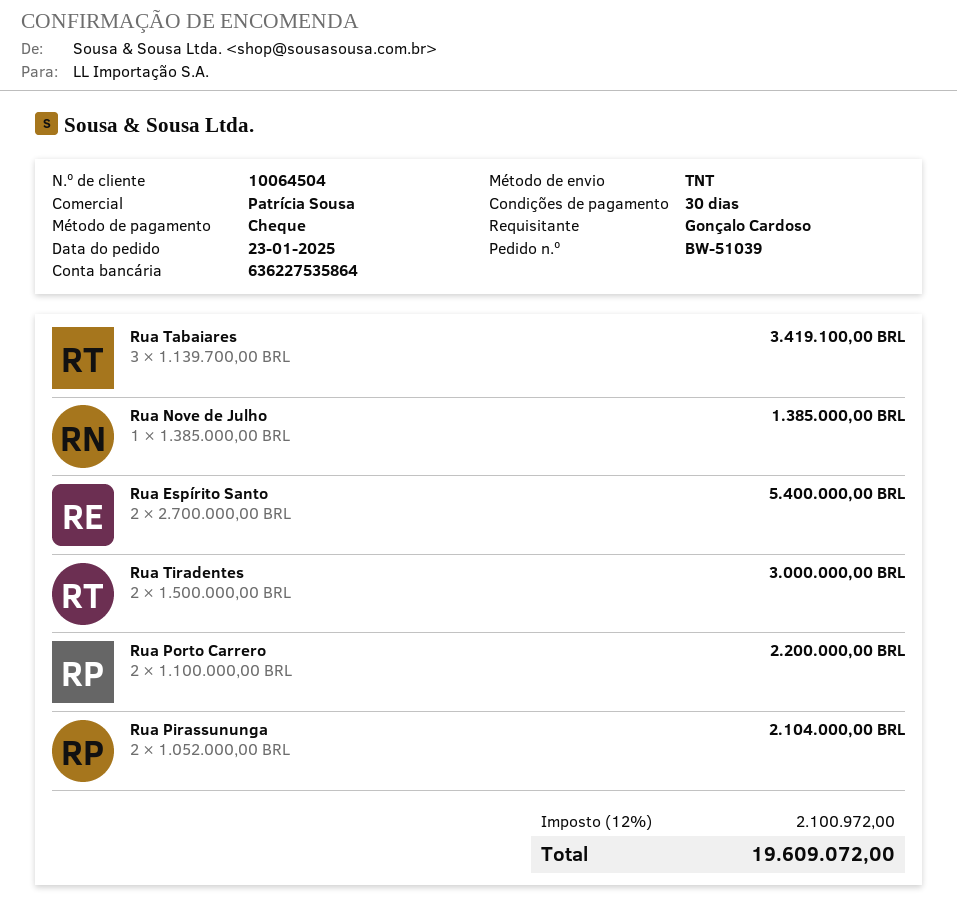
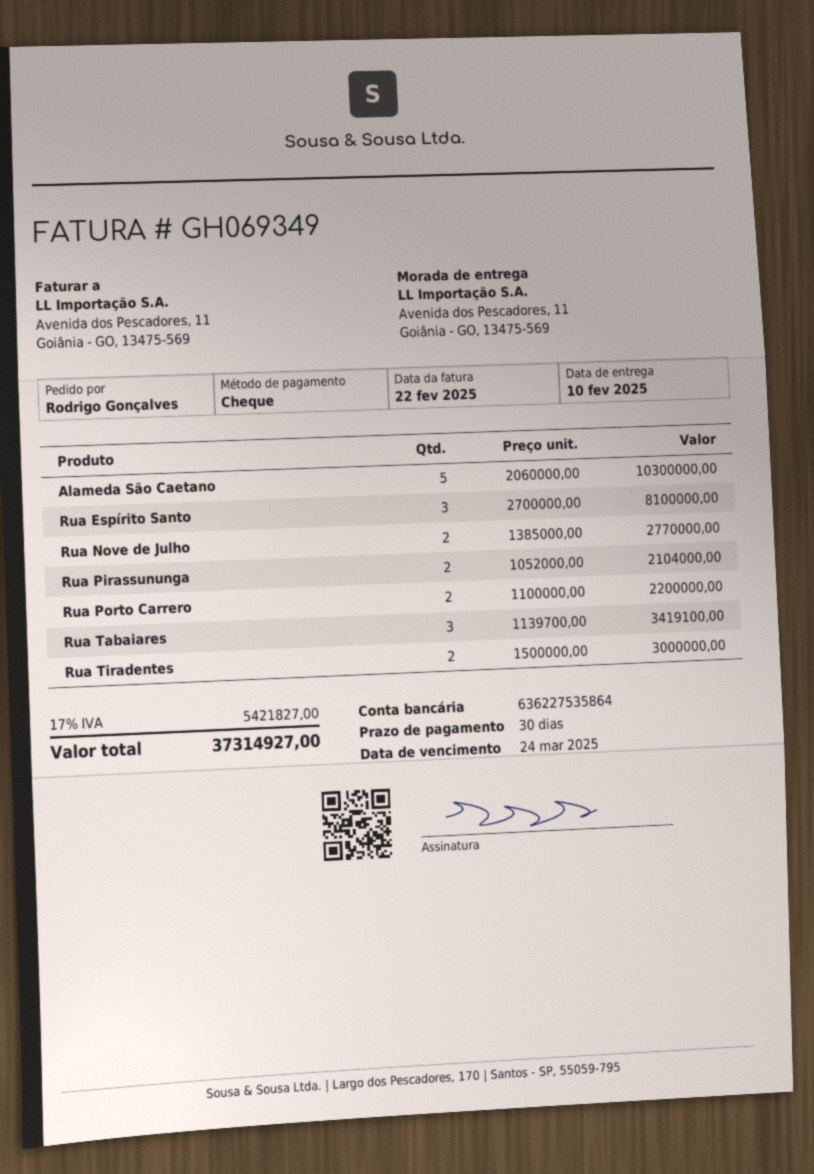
ordered by: Gonçalo Cardoso -> Rodrigo Gonçalves
Rua Nove de Julho: 1 x 1385000.00 = 1385000.00 -> 2 x 1385000.00 = 2770000.00
Rua Espírito Santo: 2 x 2700000.00 = 5400000.00 -> 3 x 2700000.00 = 8100000.00
Alameda São Caetano: none -> 5 x 2060000.00 = 10300000.00
tax: 12% = 2100972.00 -> 17% = 5421827.00
total: 19609072.00 -> 37314927.00

